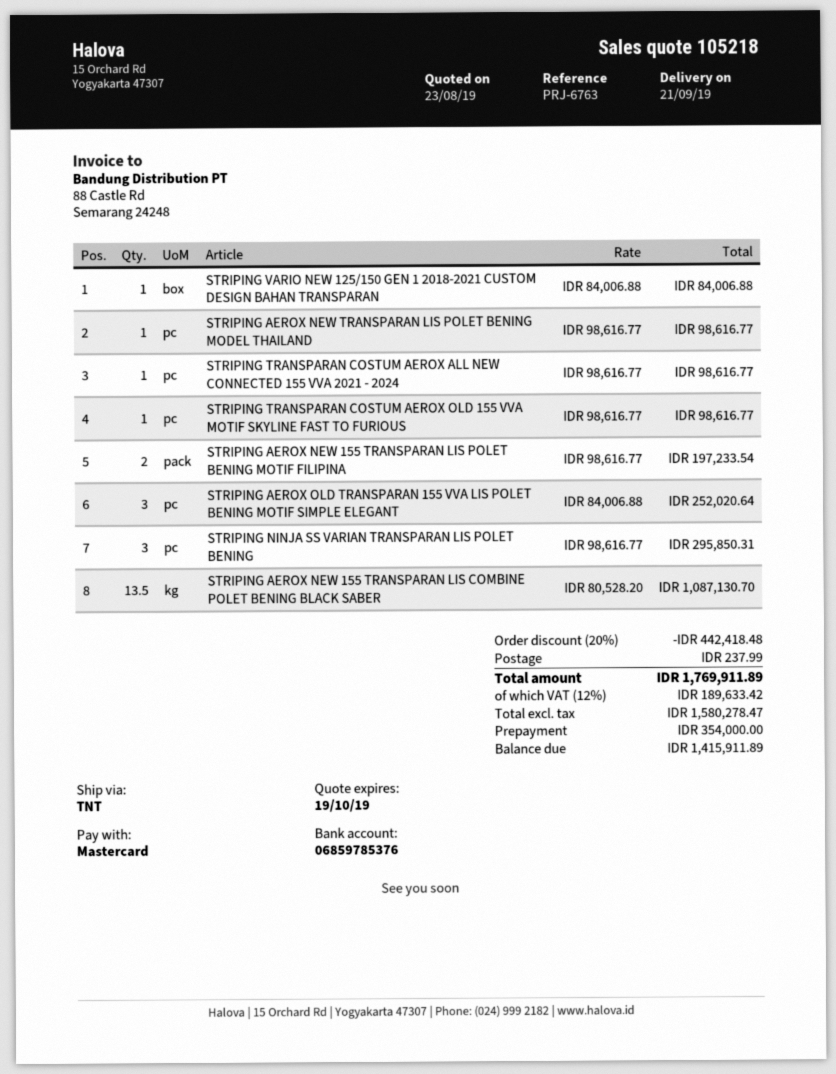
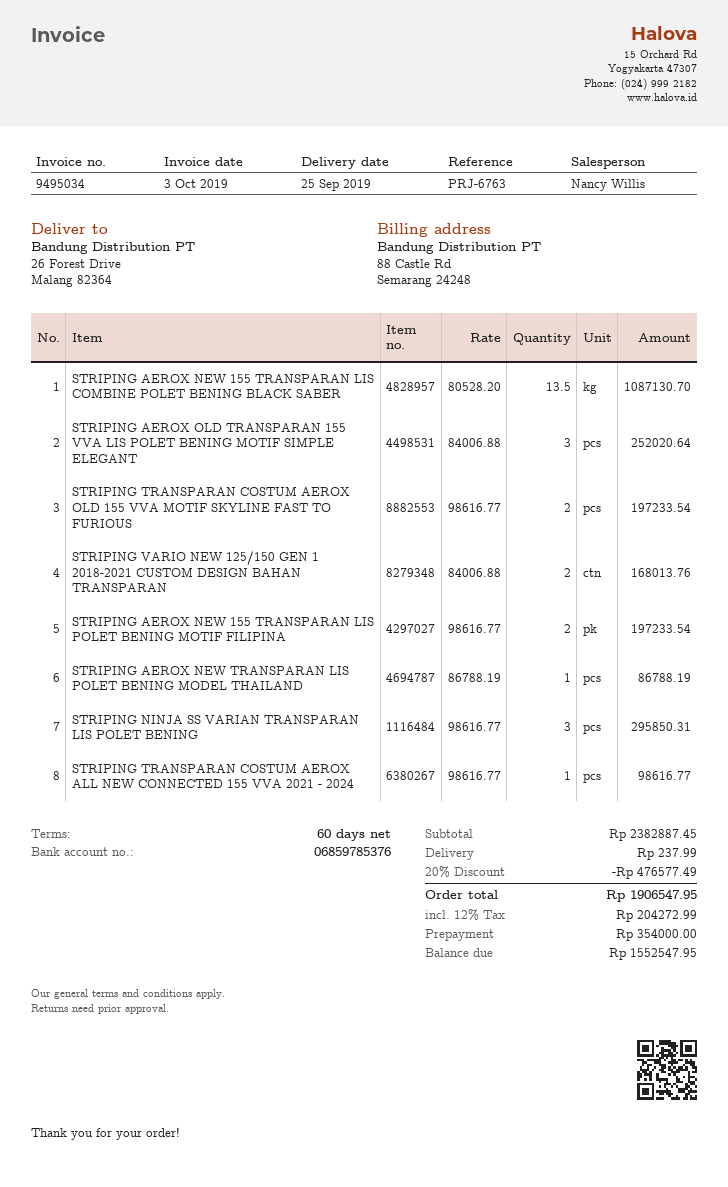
delivery date: 2019-09-21 -> 2019-09-25
STRIPING VARIO NEW 125/150 GEN 1 2018-2021 CUSTOM DESIGN BAHAN TRANSPARAN: 1 x 84006.88 = 84006.88 -> 2 x 84006.88 = 168013.76
STRIPING AEROX NEW TRANSPARAN LIS POLET BENING MODEL THAILAND: 1 x 98616.77 = 98616.77 -> 1 x 86788.19 = 86788.19
STRIPING TRANSPARAN COSTUM AEROX OLD 155 VVA MOTIF SKYLINE FAST TO FURIOUS: 1 x 98616.77 = 98616.77 -> 2 x 98616.77 = 197233.54
discount: 20% = 442418.48 -> 20% = 476577.49
tax: 12% = 189633.42 -> 12% = 204272.99
total: 1769911.89 -> 1906547.95
balance: 1415911.89 -> 1552547.95

